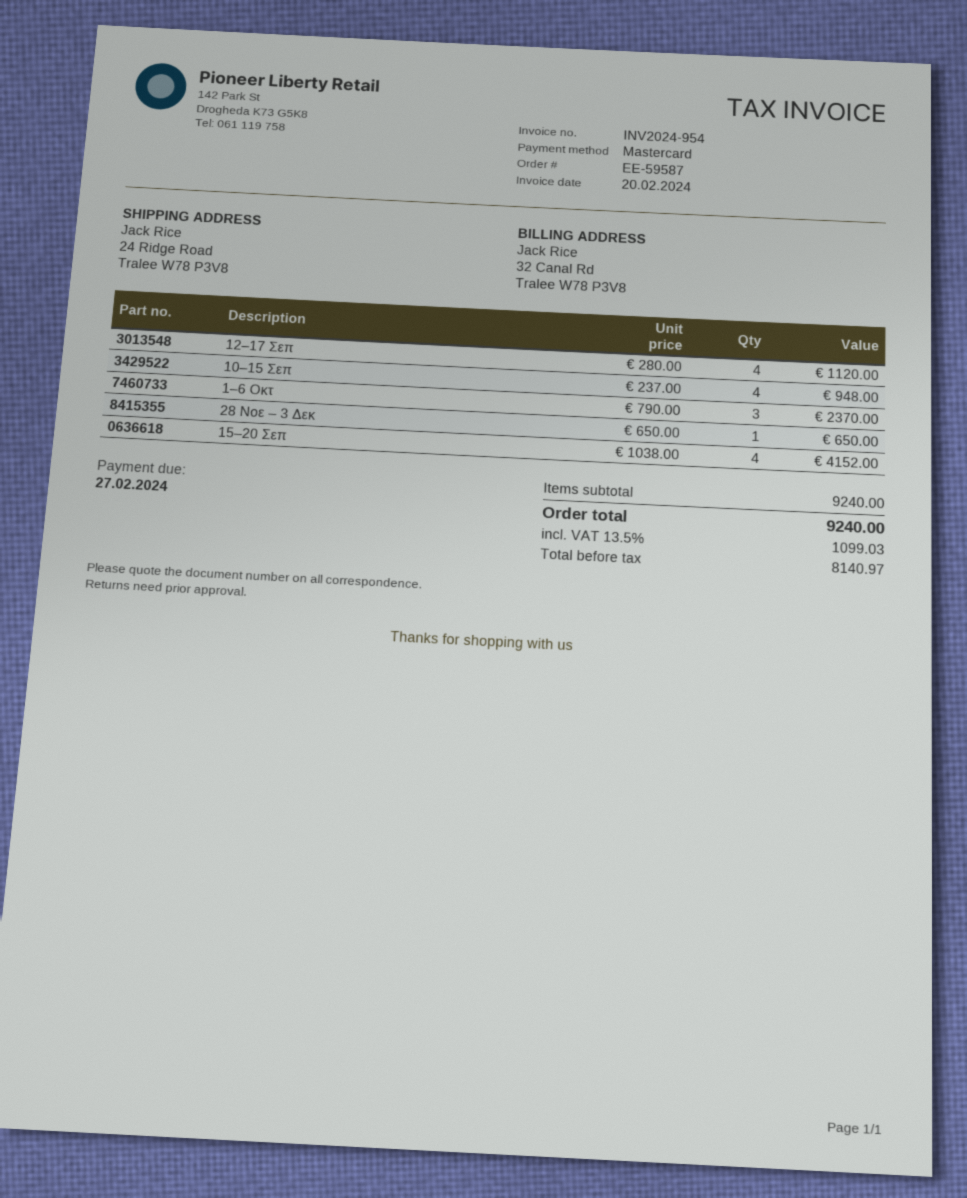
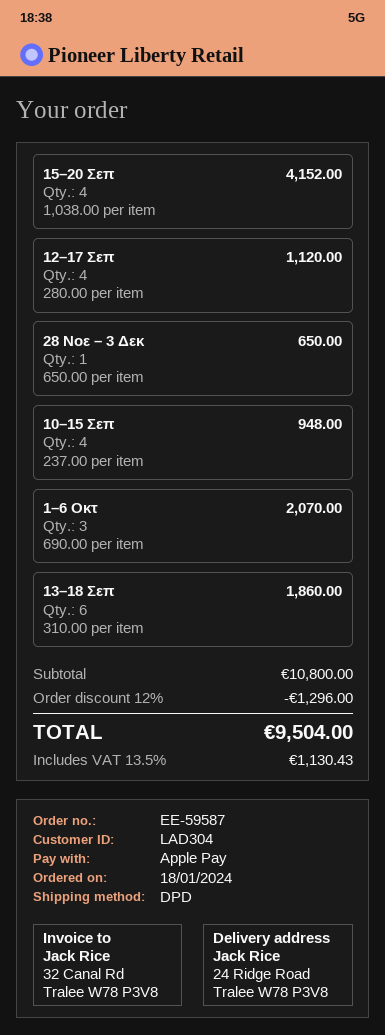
payment method: Mastercard -> Apple Pay
1–6 Οκτ: 3 x 790.00 = 2370.00 -> 3 x 690.00 = 2070.00
13–18 Σεπ: none -> 6 x 310.00 = 1860.00
subtotal: 9240.00 -> 10800.00
discount: none -> 12% = 1296.00
tax: 13.5% = 1099.03 -> 13.5% = 1130.43
total: 9240.00 -> 9504.00

